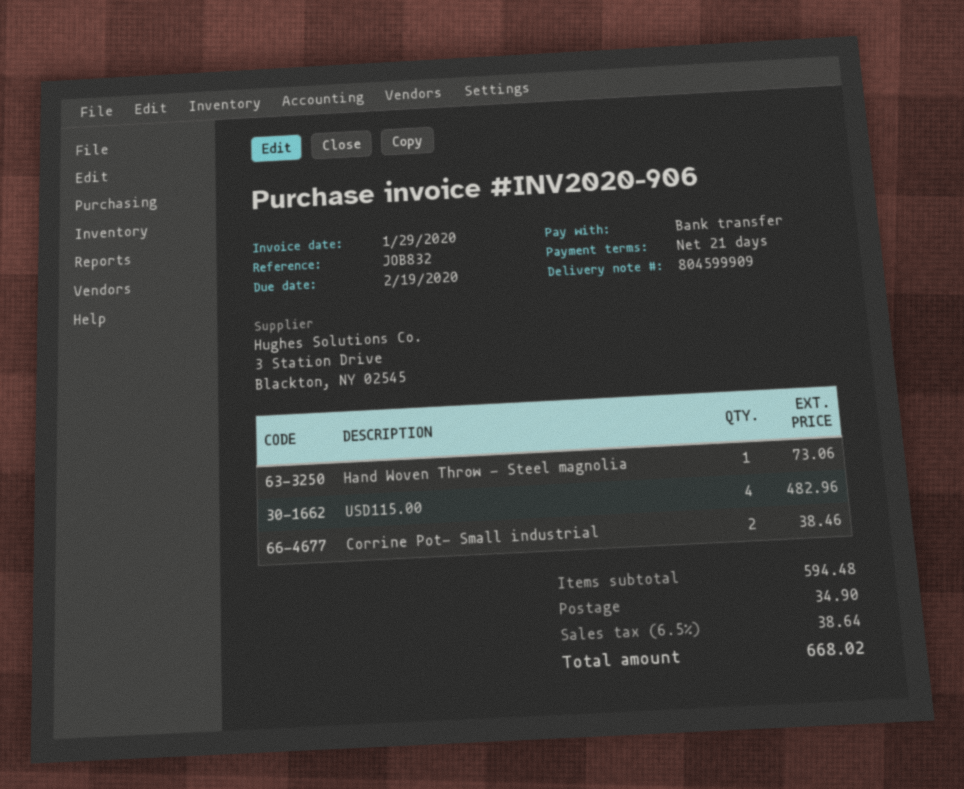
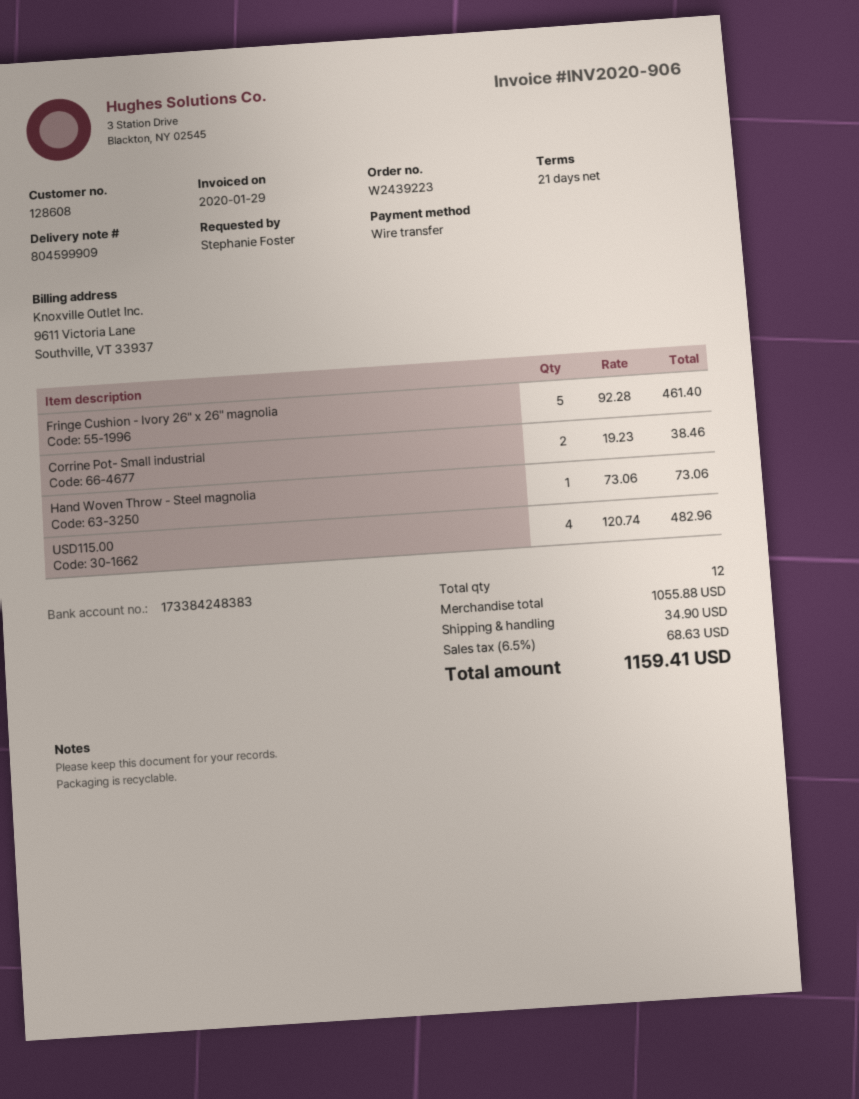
Fringe Cushion - Ivory 26" x 26" magnolia: none -> 5 for 461.40
subtotal: 594.48 -> 1055.88
tax: 6.5% = 38.64 -> 6.5% = 68.63
total: 668.02 -> 1159.41

